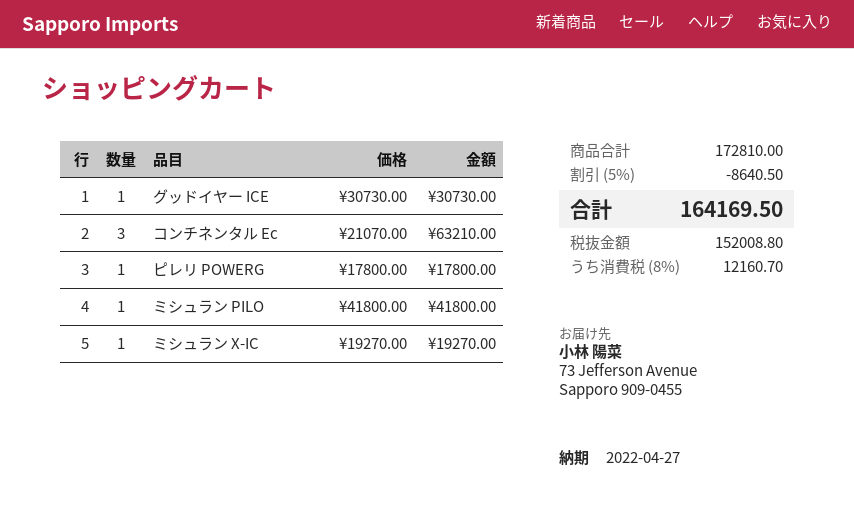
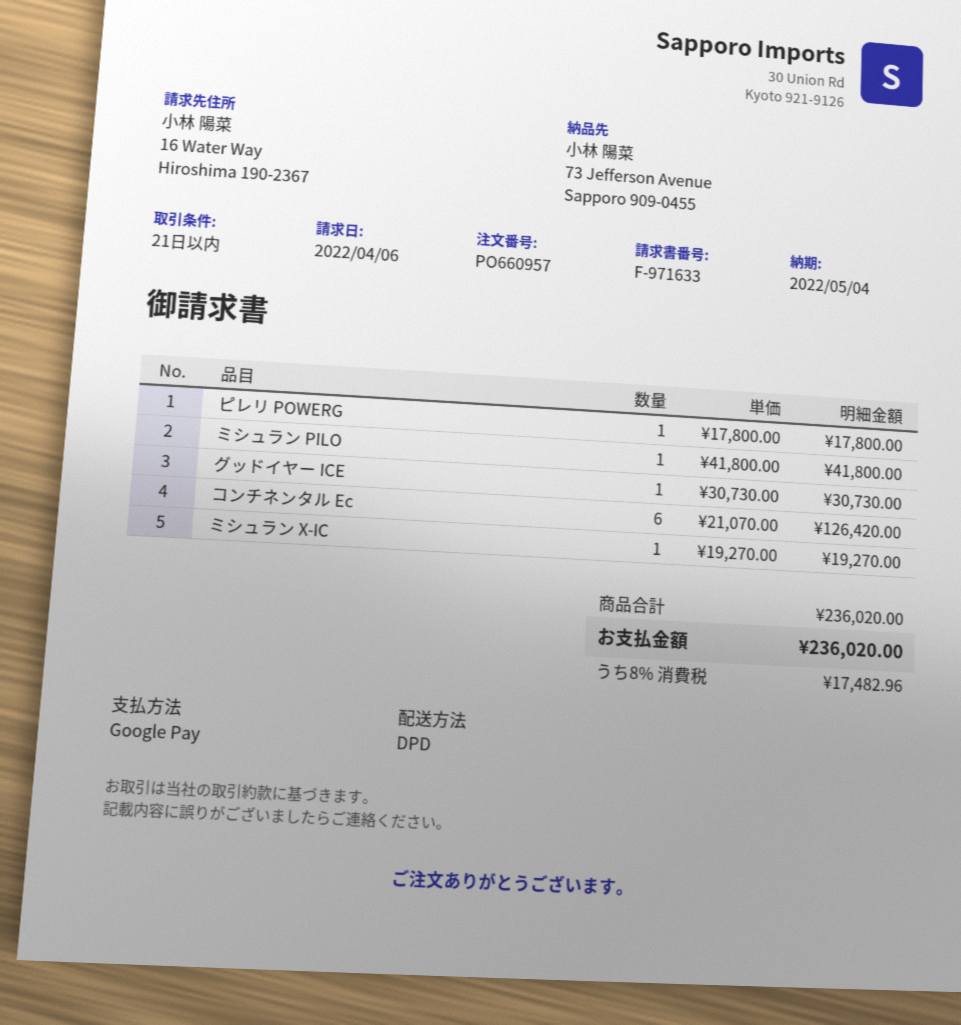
delivery date: 2022-04-27 -> 2022-05-04
コンチネンタル Ec: 3 x 21070.00 = 63210.00 -> 6 x 21070.00 = 126420.00
subtotal: 172810.00 -> 236020.00
discount: 5% = 8640.50 -> none
tax: 8% = 12160.70 -> 8% = 17482.96
total: 164169.50 -> 236020.00

